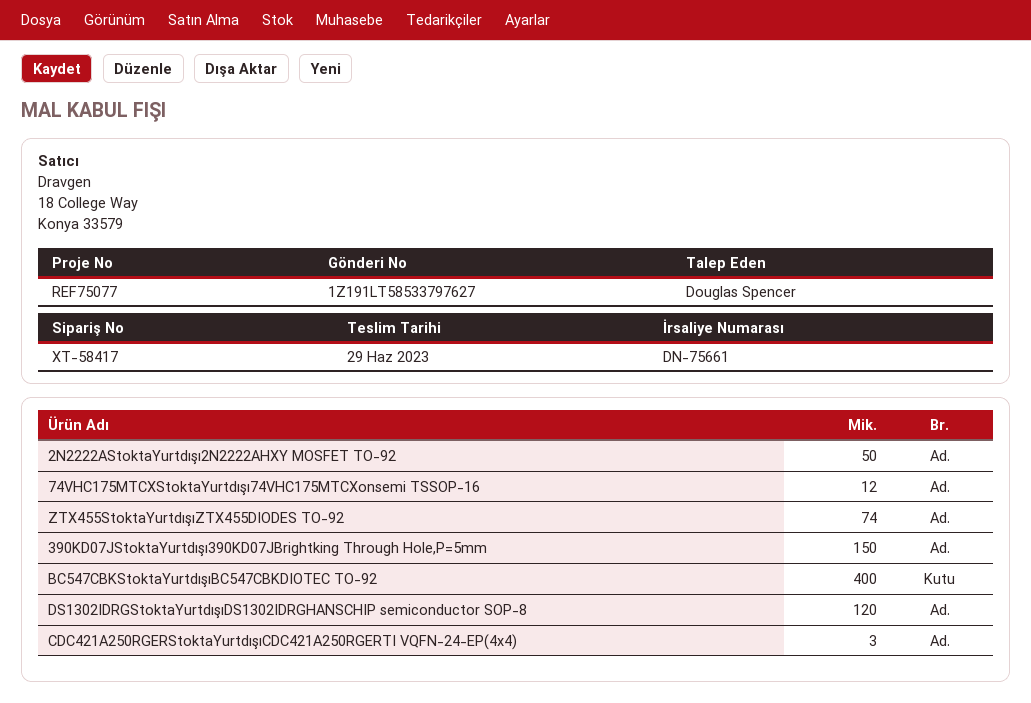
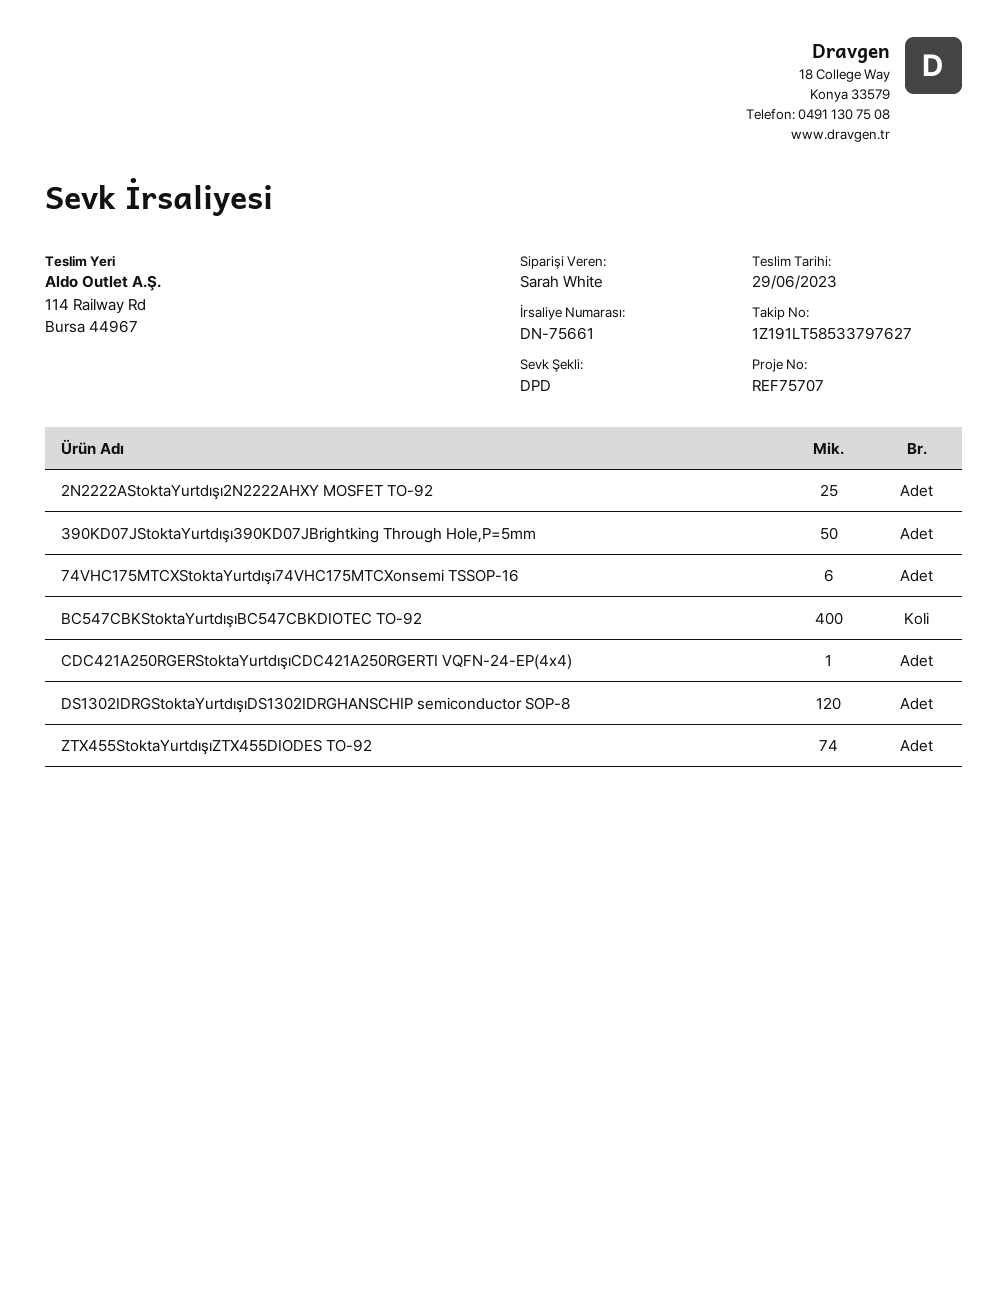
reference: REF75077 -> REF75707
ordered by: Douglas Spencer -> Sarah White
2N2222AStoktaYurtdışı2N2222AHXY MOSFET TO-92: 50 -> 25
74VHC175MTCXStoktaYurtdışı74VHC175MTCXonsemi TSSOP-16: 12 -> 6
390KD07JStoktaYurtdışı390KD07JBrightking Through Hole,P=5mm: 150 -> 50
CDC421A250RGERStoktaYurtdışıCDC421A250RGERTI VQFN-24-EP(4x4): 3 -> 1

